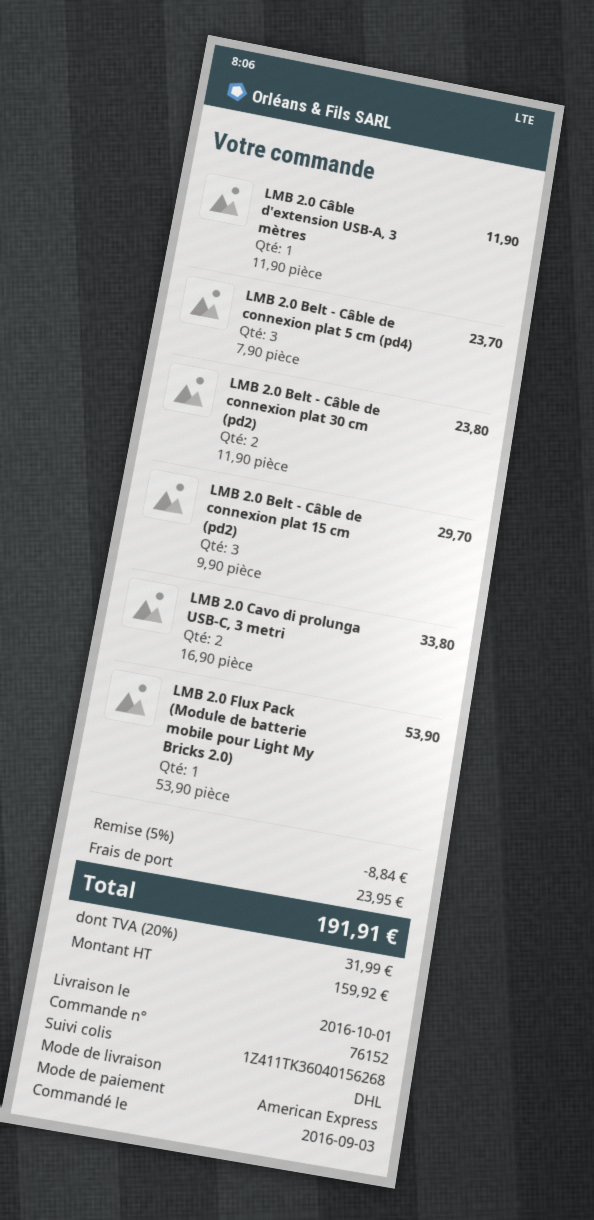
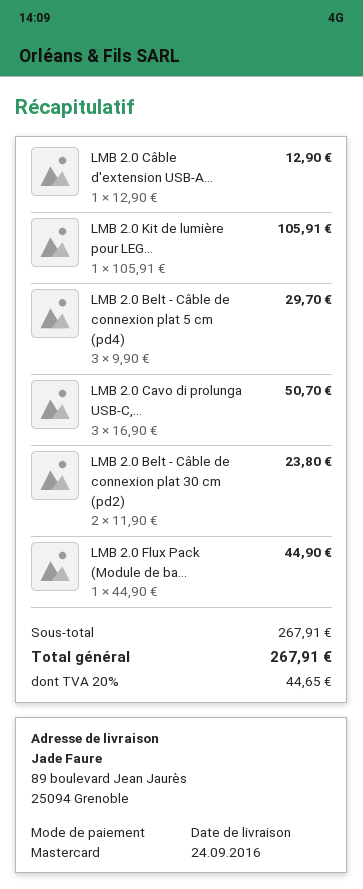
delivery date: 2016-10-01 -> 2016-09-24
payment method: American Express -> Mastercard
LMB 2.0 Câble d'extension USB-A, 3 mètres: 1 x 11.90 = 11.90 -> 1 x 12.90 = 12.90
LMB 2.0 Belt - Câble de connexion plat 5 cm (pd4): 3 x 7.90 = 23.70 -> 3 x 9.90 = 29.70
LMB 2.0 Belt - Câble de connexion plat 15 cm (pd2): 3 x 9.90 = 29.70 -> none
LMB 2.0 Cavo di prolunga USB-C, 3 metri: 2 x 16.90 = 33.80 -> 3 x 16.90 = 50.70
LMB 2.0 Flux Pack (Module de batterie mobile pour Light My Bricks 2.0): 1 x 53.90 = 53.90 -> 1 x 44.90 = 44.90
LMB 2.0 Kit de lumière pour LEG...: none -> 1 x 105.91 = 105.91
discount: 5% = 8.84 -> none
shipping: 23.95 -> none
tax: 20% = 31.99 -> 20% = 44.65
total: 191.91 -> 267.91

